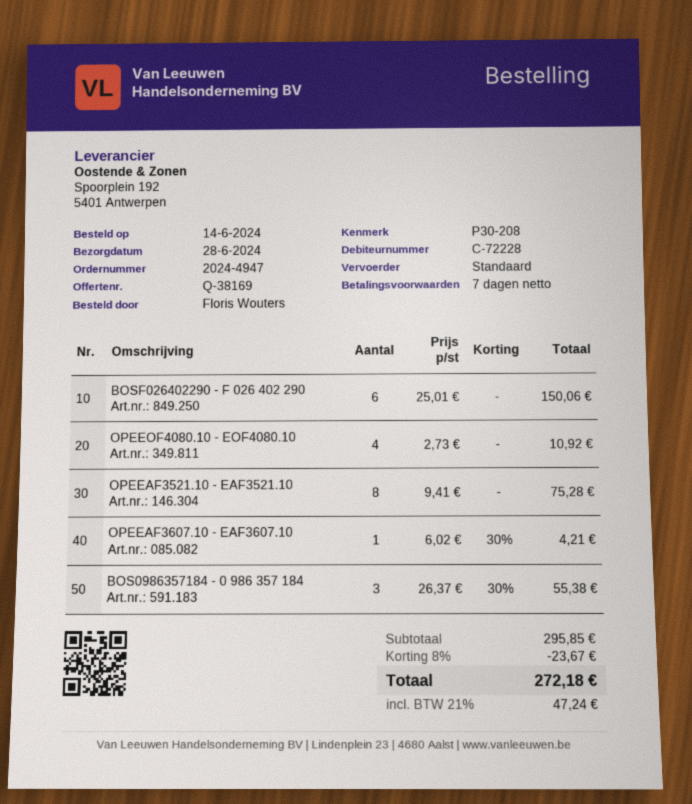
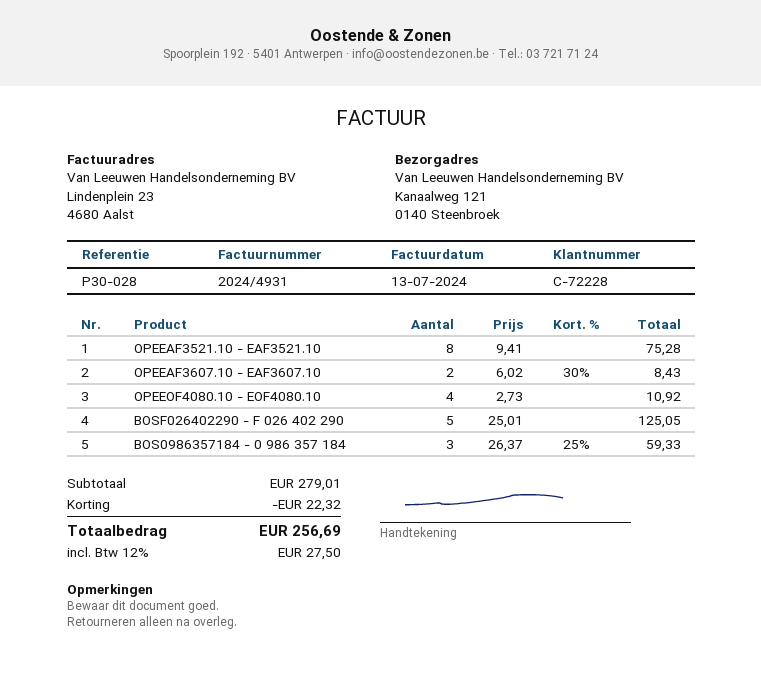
reference: P30-208 -> P30-028
BOSF026402290 - F 026 402 290: 6 x 25.01 = 150.06 -> 5 x 25.01 = 125.05
OPEEAF3607.10 - EAF3607.10: 1 x 6.02 - 30% = 4.21 -> 2 x 6.02 - 30% = 8.43
BOS0986357184 - 0 986 357 184: 3 x 26.37 - 30% = 55.38 -> 3 x 26.37 - 25% = 59.33
subtotal: 295.85 -> 279.01
discount: 23.67 -> 22.32
tax: 21% = 47.24 -> 12% = 27.50
total: 272.18 -> 256.69

